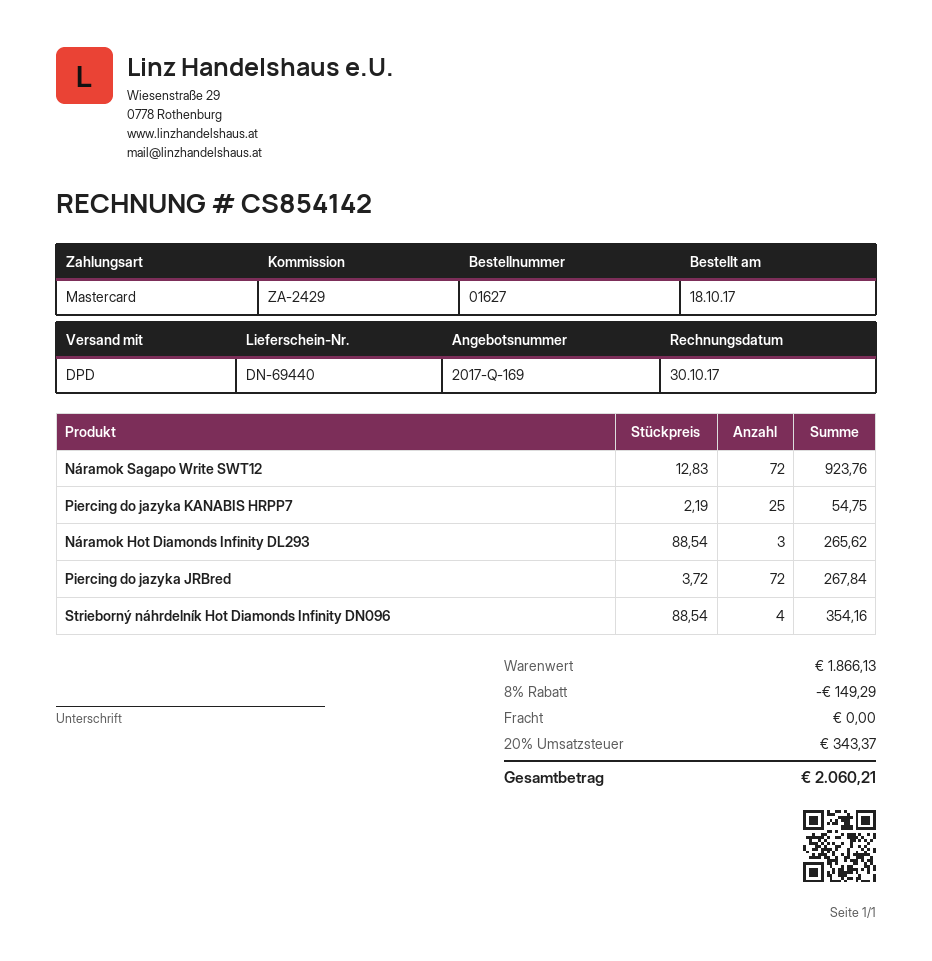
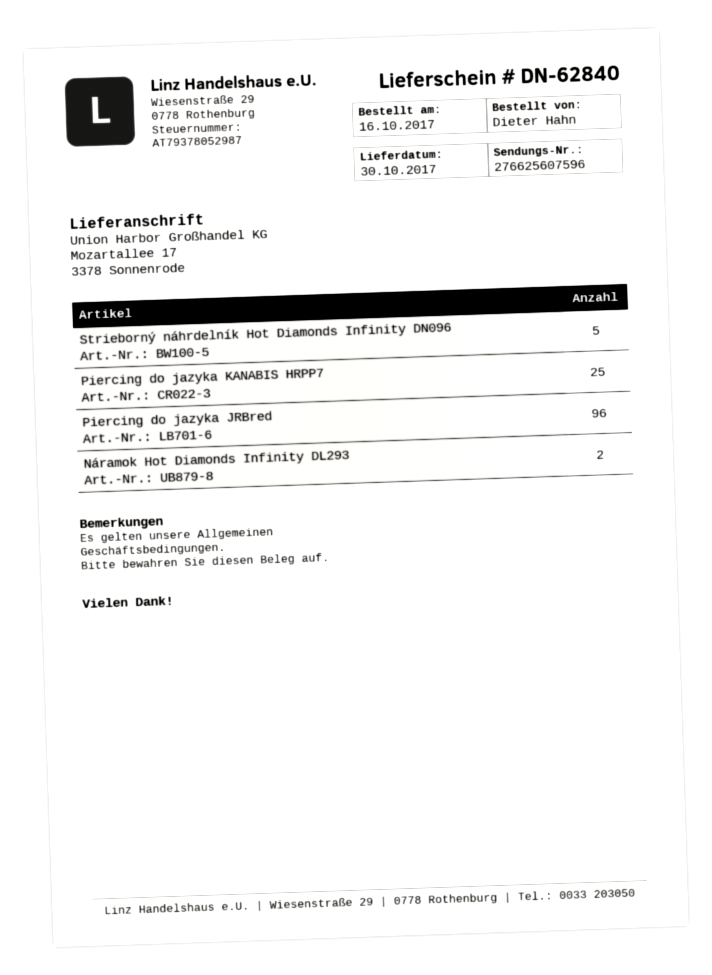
order date: 2017-10-18 -> 2017-10-16
delivery note number: DN-69440 -> DN-62840
Náramok Sagapo Write SWT12: 72 -> none
Náramok Hot Diamonds Infinity DL293: 3 -> 2
Piercing do jazyka JRBred: 72 -> 96
Strieborný náhrdelník Hot Diamonds Infinity DN096: 4 -> 5

